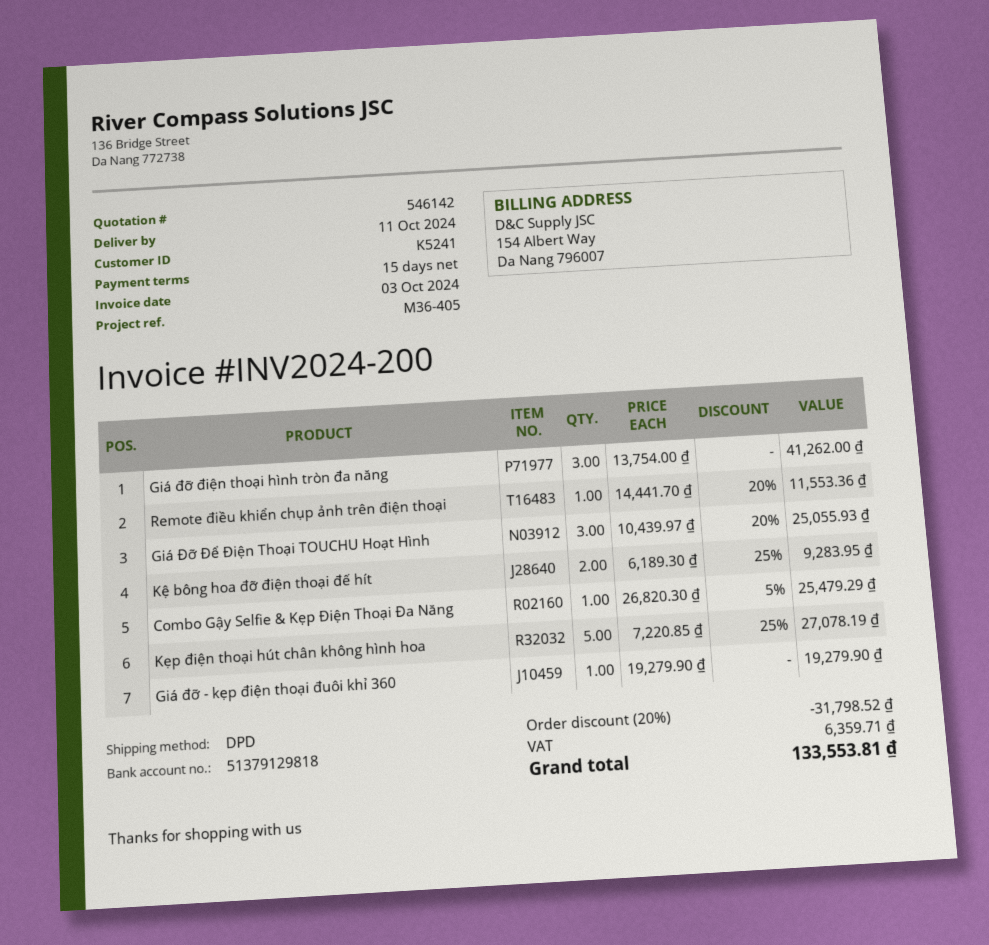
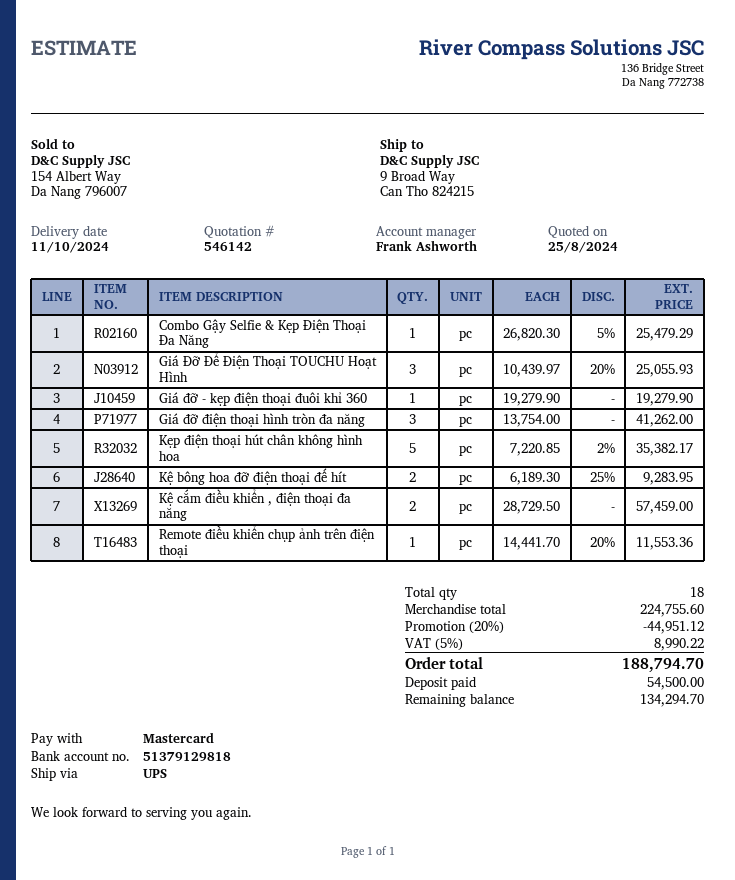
shipping method: DPD -> UPS
Kẹp điện thoại hút chân không hình hoa: 5 x 7220.85 - 25% = 27078.19 -> 5 x 7220.85 - 2% = 35382.17
Kệ cắm điều khiển , điện thoại đa năng: none -> 2 x 28729.50 = 57459.00
discount: 20% = 31798.52 -> 20% = 44951.12
tax: 6359.71 -> 8990.22
total: 133553.81 -> 188794.70

